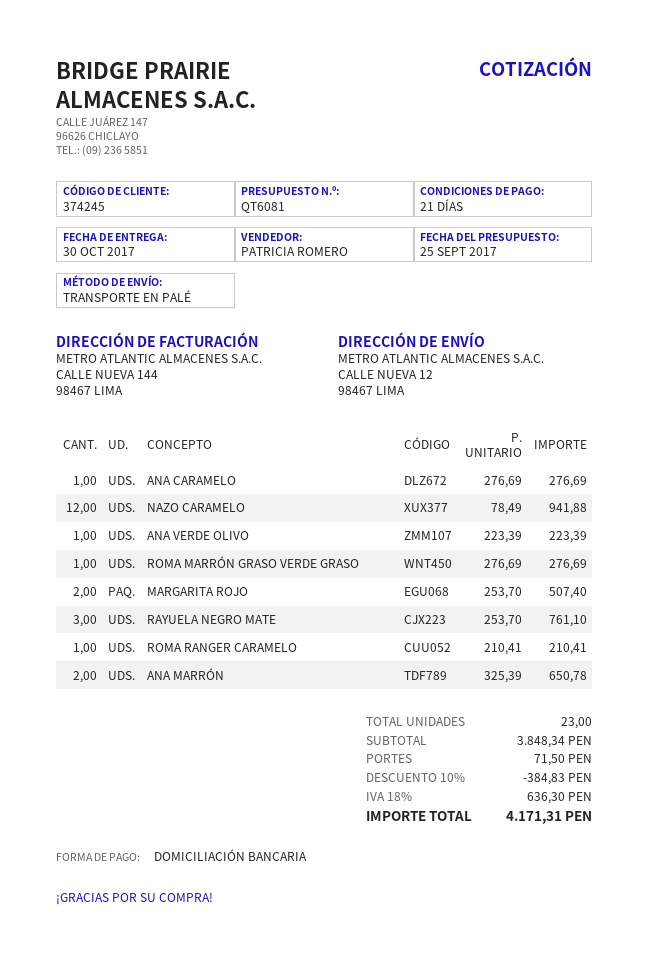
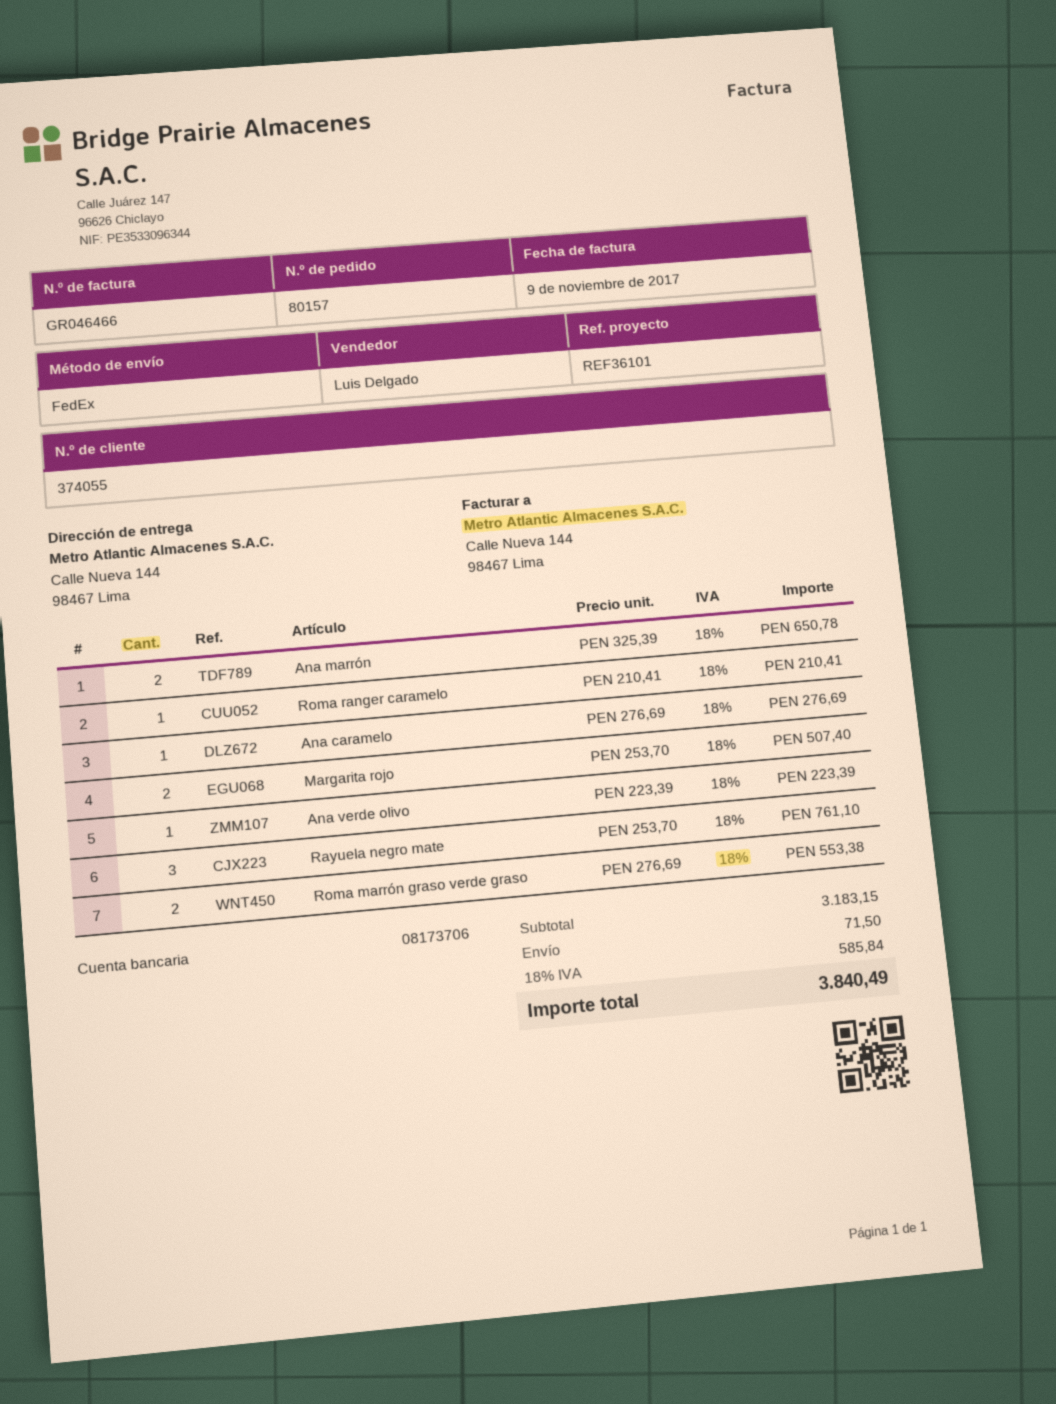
customer number: 374245 -> 374055
sales rep: PATRICIA ROMERO -> Luis Delgado
shipping method: pallet freight -> FedEx
ship to: CALLE NUEVA 12, 98467 LIMA -> Calle Nueva 144, 98467 Lima
NAZO CARAMELO: 12 x 78.49 = 941.88 -> none
ROMA MARRÓN GRASO VERDE GRASO: 1 x 276.69 = 276.69 -> 2 x 276.69 = 553.38
subtotal: 3848.34 -> 3183.15
discount: 10% = 384.83 -> none
tax: 18% = 636.30 -> 18% = 585.84
total: 4171.31 -> 3840.49

